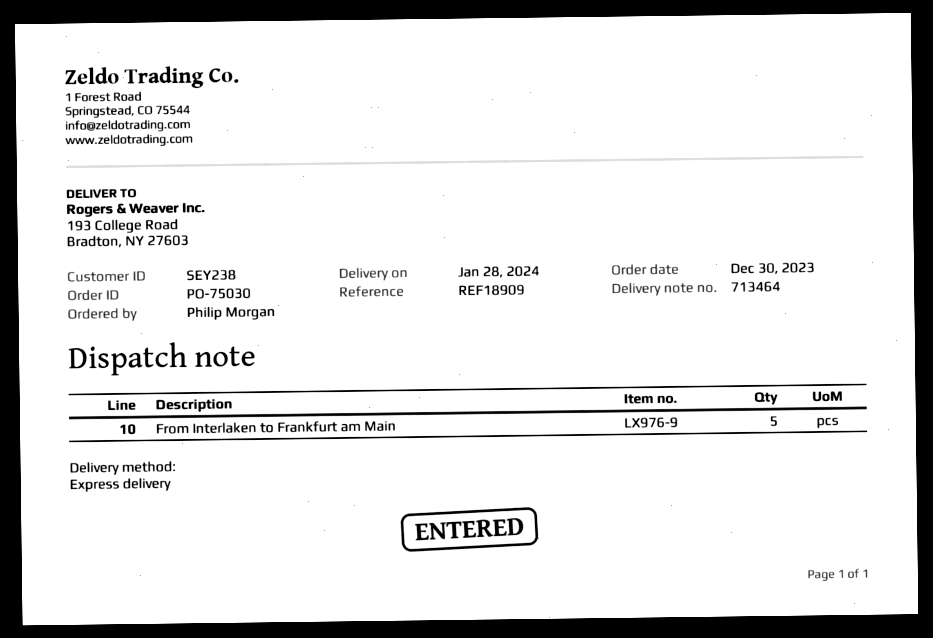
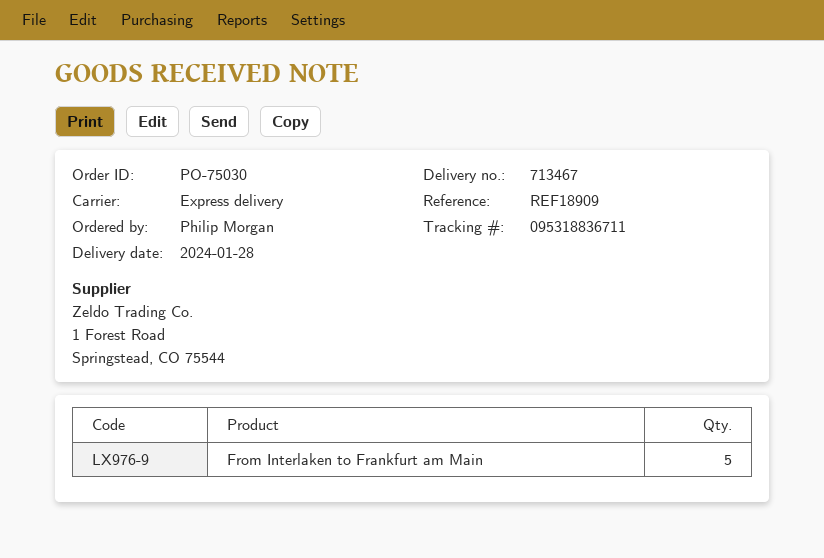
delivery note number: 713464 -> 713467

